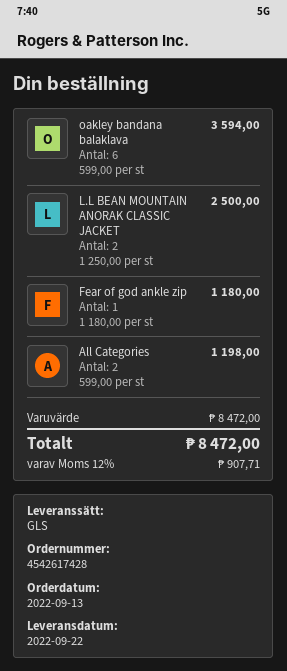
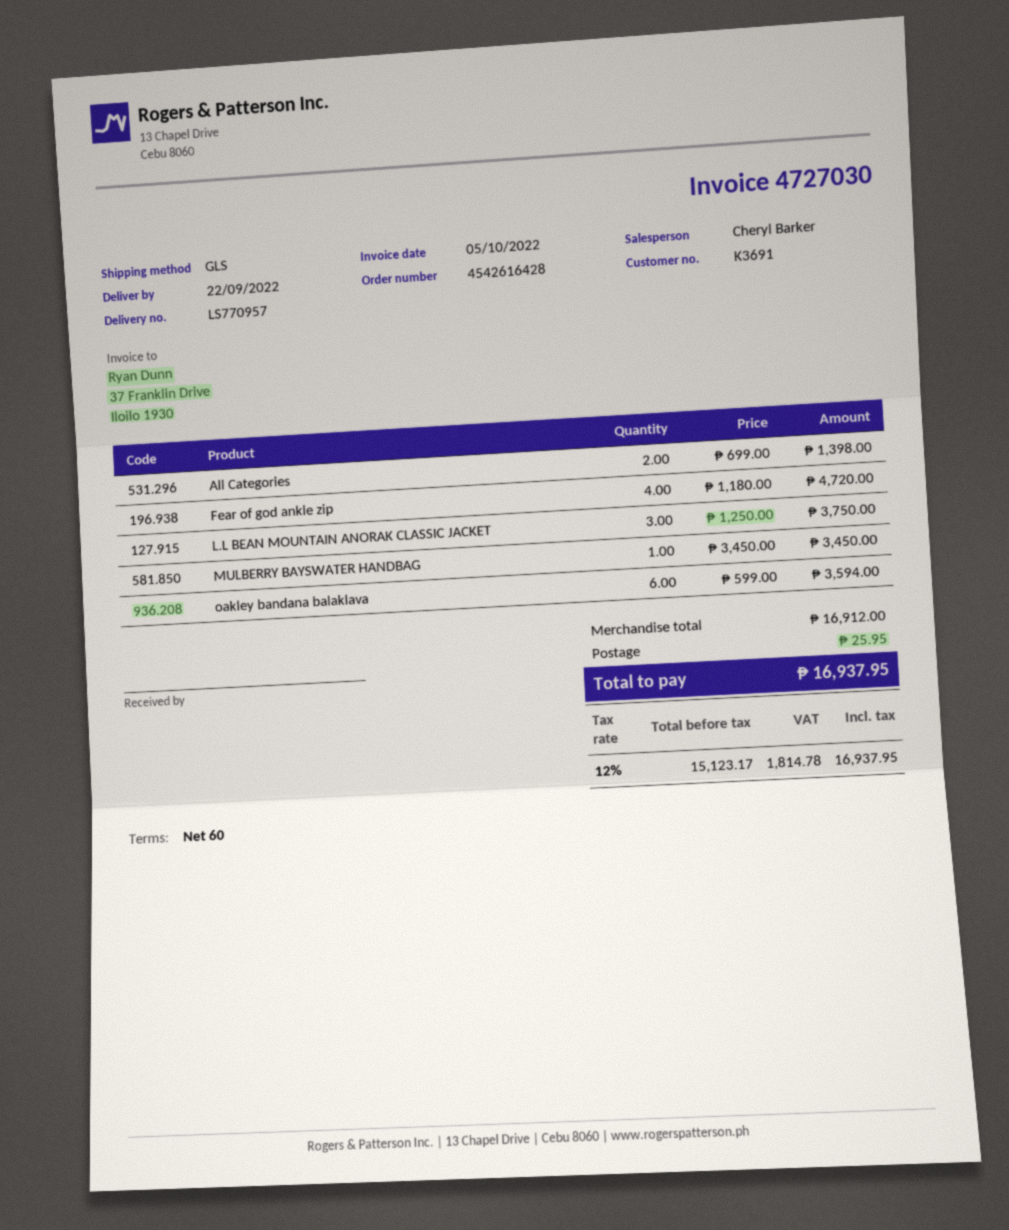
order number: 4542617428 -> 4542616428
L.L BEAN MOUNTAIN ANORAK CLASSIC JACKET: 2 x 1250.00 = 2500.00 -> 3 x 1250.00 = 3750.00
Fear of god ankle zip: 1 x 1180.00 = 1180.00 -> 4 x 1180.00 = 4720.00
All Categories: 2 x 599.00 = 1198.00 -> 2 x 699.00 = 1398.00
MULBERRY BAYSWATER HANDBAG: none -> 1 x 3450.00 = 3450.00
subtotal: 8472.00 -> 16912.00
shipping: none -> 25.95
tax: 12% = 907.71 -> 12% = 1814.78
total: 8472.00 -> 16937.95

